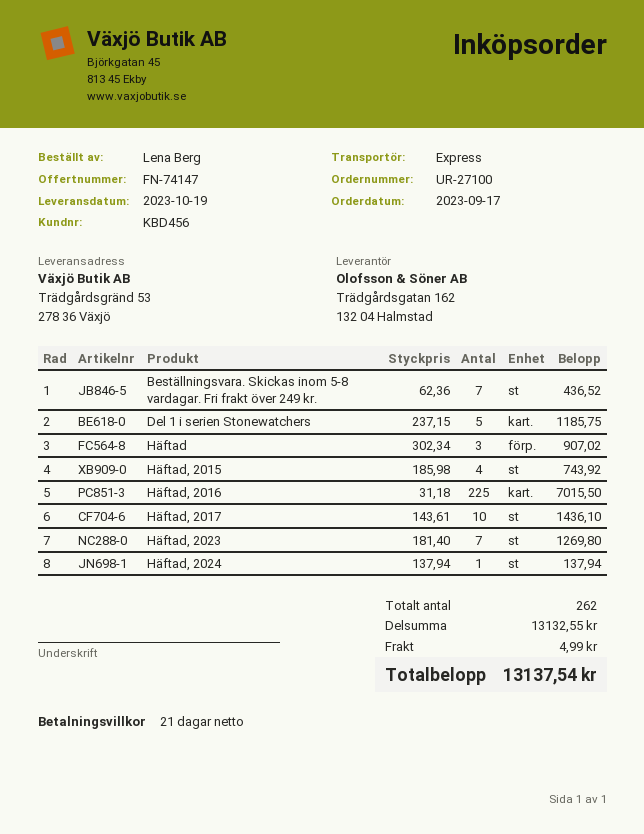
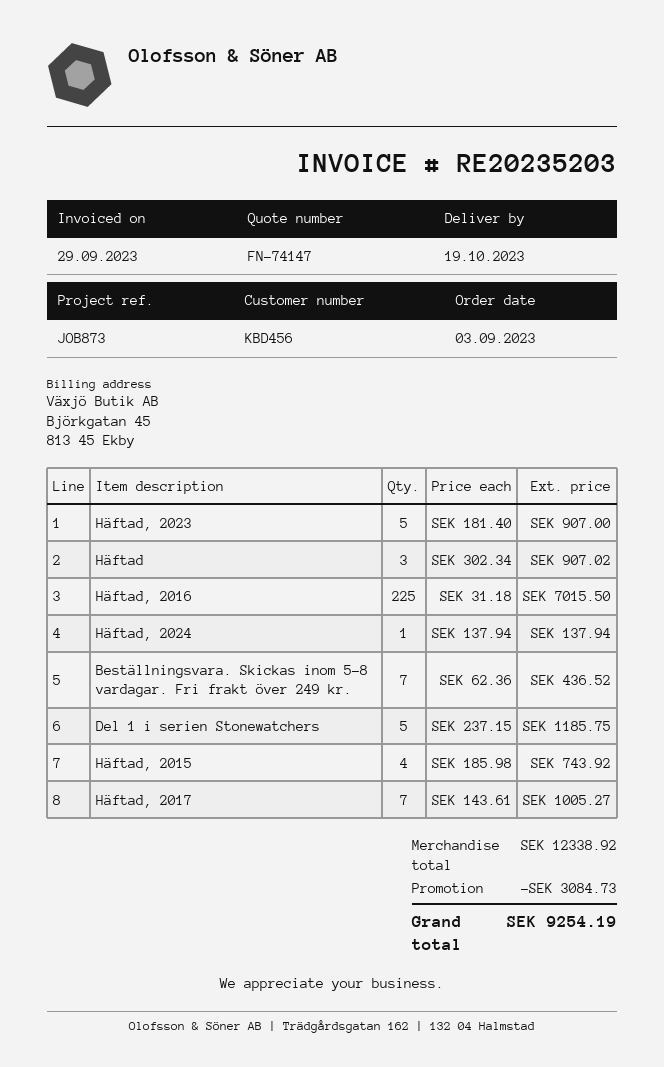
order date: 2023-09-17 -> 2023-09-03
Häftad, 2017: 10 x 143.61 = 1436.10 -> 7 x 143.61 = 1005.27
Häftad, 2023: 7 x 181.40 = 1269.80 -> 5 x 181.40 = 907.00
subtotal: 13132.55 -> 12338.92
discount: none -> 3084.73
shipping: 4.99 -> none
total: 13137.54 -> 9254.19

